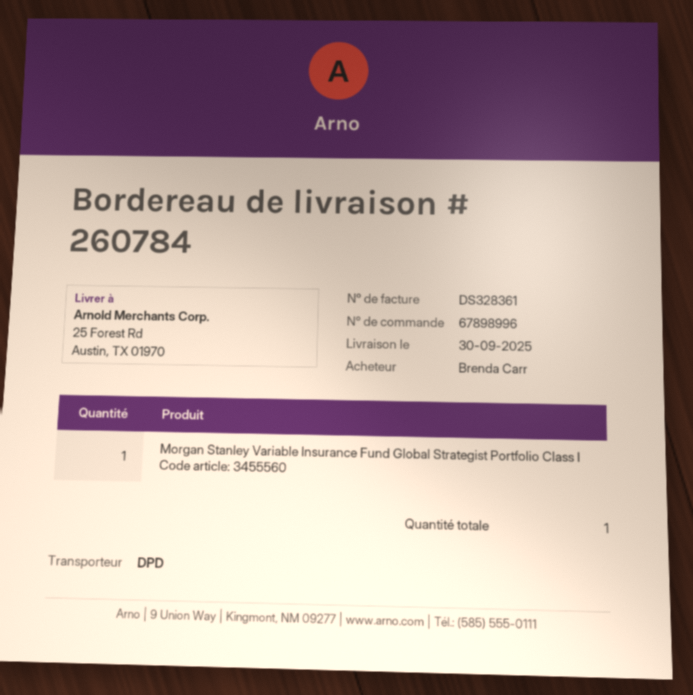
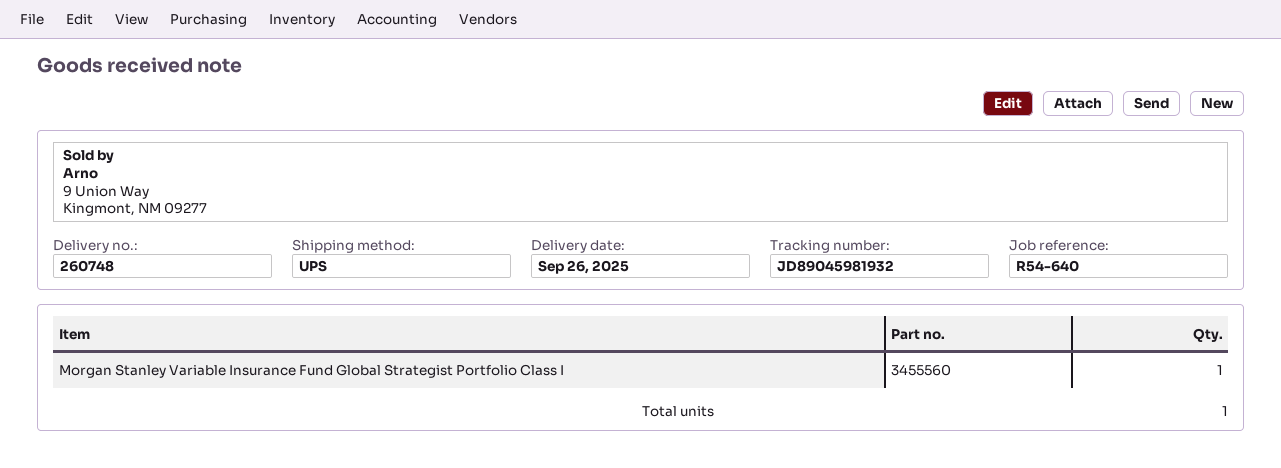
delivery note number: 260784 -> 260748
delivery date: 2025-09-30 -> 2025-09-26
shipping method: DPD -> UPS

